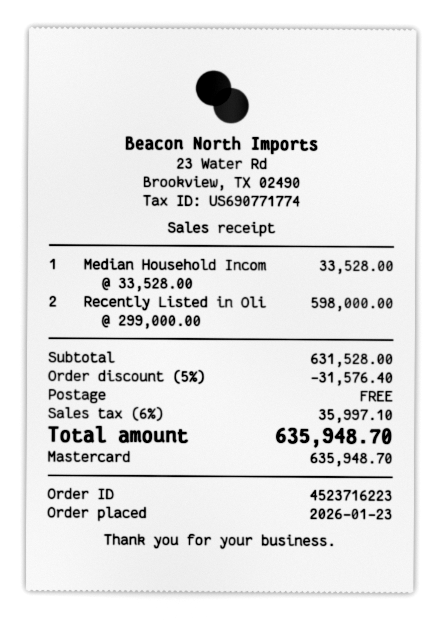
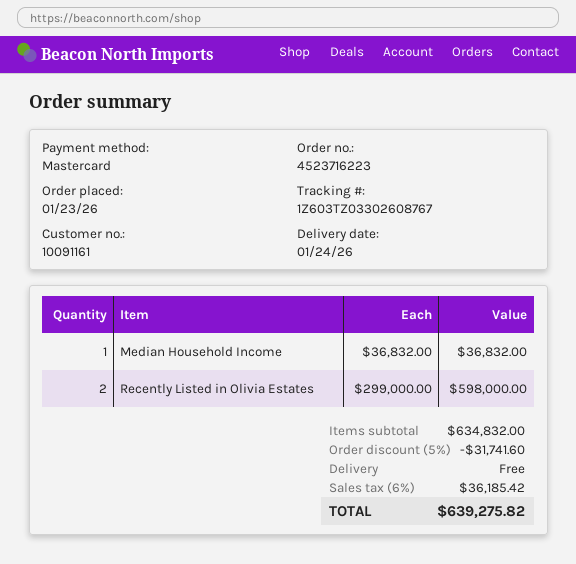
Median Household Incom: 1 x 33528.00 = 33528.00 -> 1 x 36832.00 = 36832.00
subtotal: 631528.00 -> 634832.00
discount: 5% = 31576.40 -> 5% = 31741.60
tax: 6% = 35997.10 -> 6% = 36185.42
total: 635948.70 -> 639275.82

